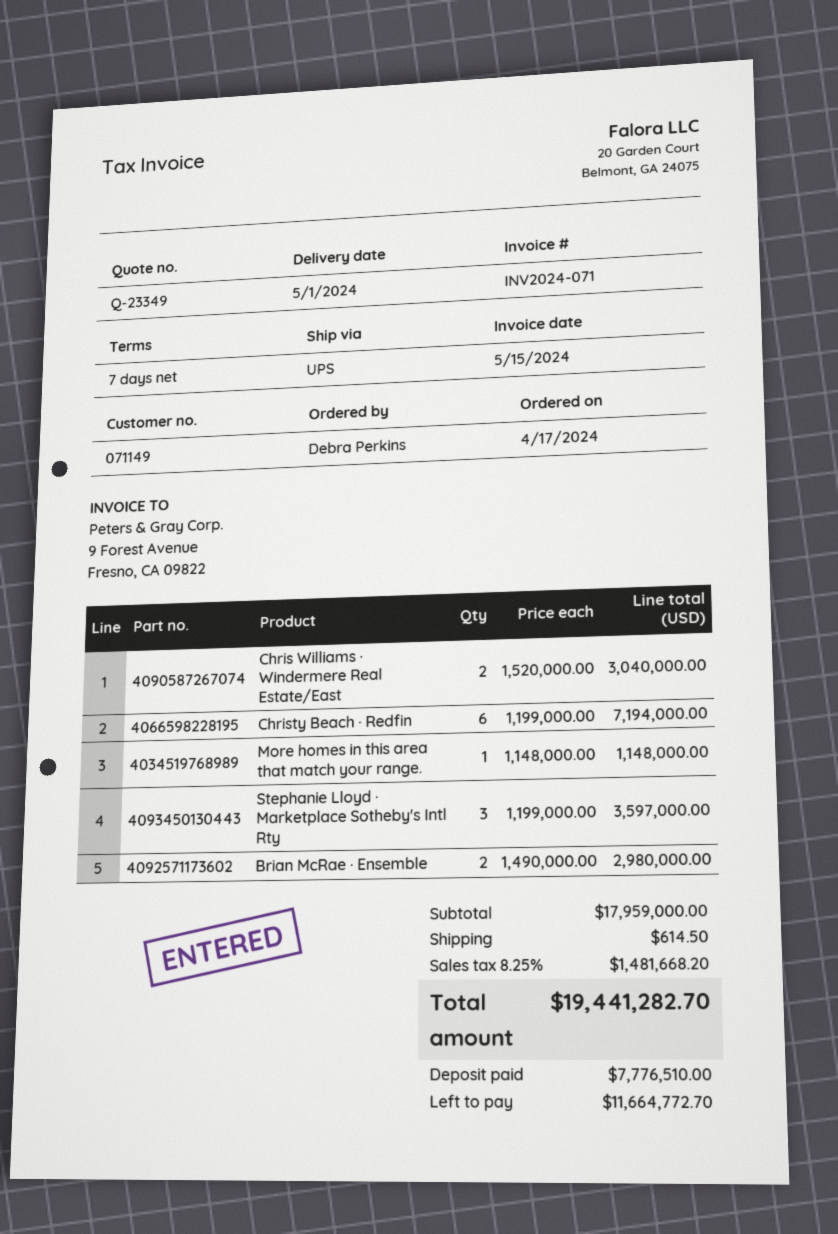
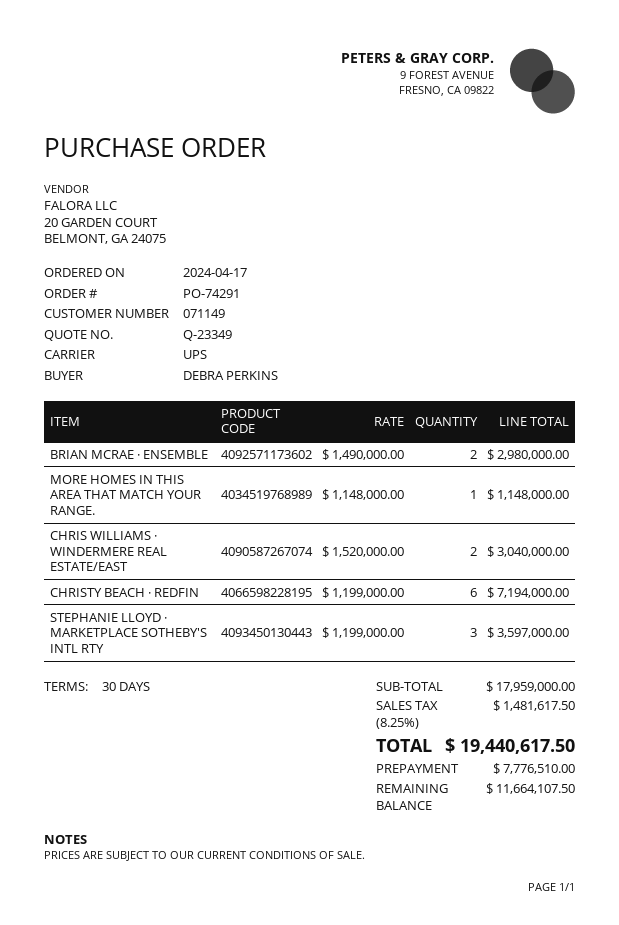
payment terms: 7 days -> 30 days
shipping: 614.50 -> none
tax: 8.25% = 1481668.20 -> 8.25% = 1481617.50
total: 19441282.70 -> 19440617.50
balance: 11664772.70 -> 11664107.50

